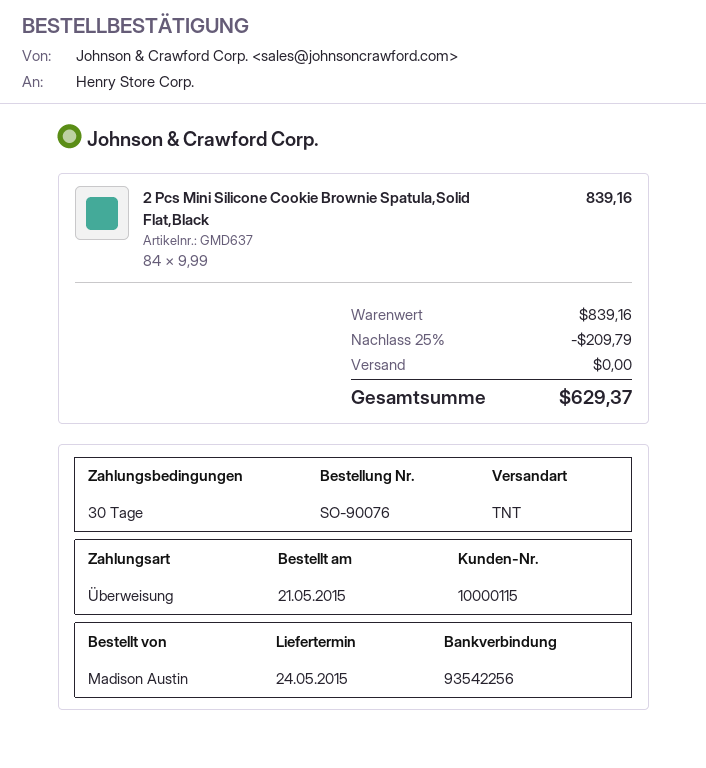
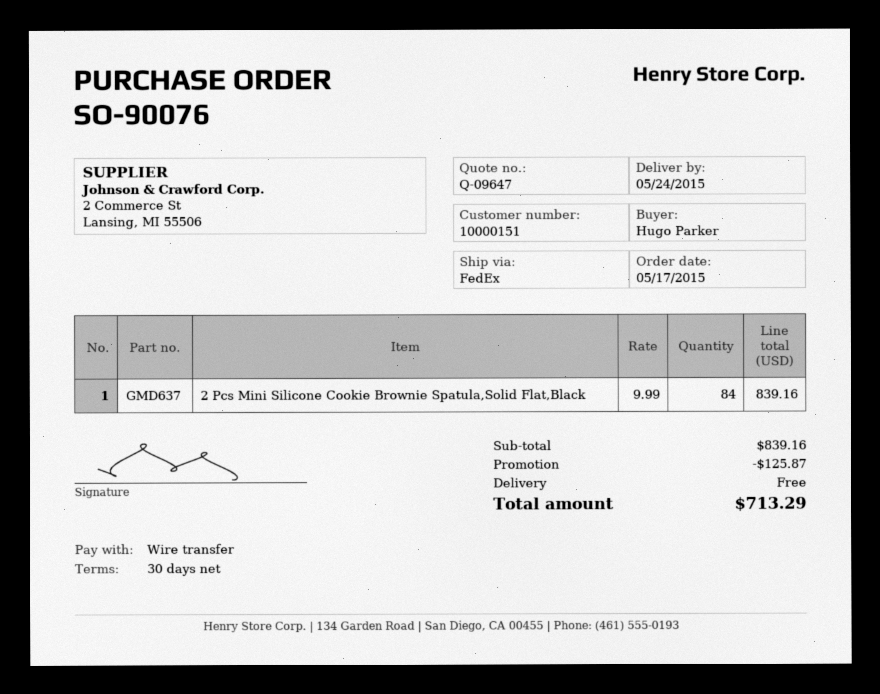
order date: 2015-05-21 -> 2015-05-17
customer number: 10000115 -> 10000151
ordered by: Madison Austin -> Hugo Parker
shipping method: TNT -> FedEx
discount: 209.79 -> 125.87
total: 629.37 -> 713.29

